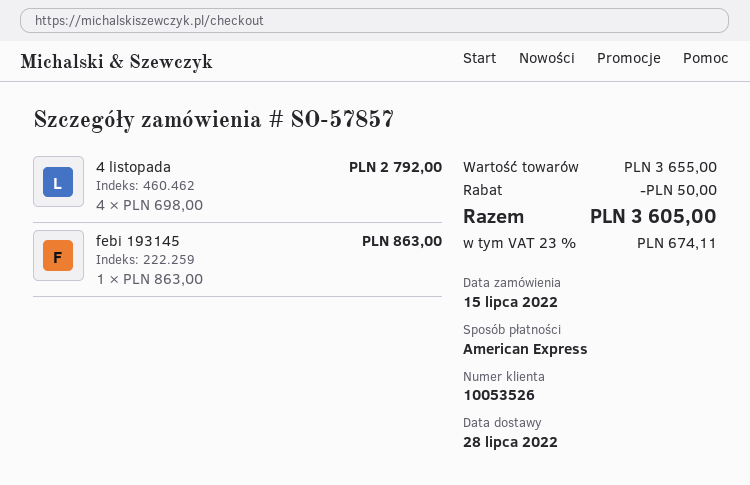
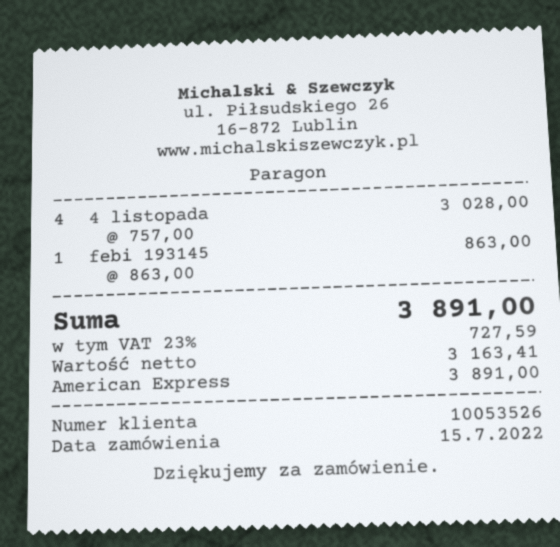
4 listopada: 4 x 698.00 = 2792.00 -> 4 x 757.00 = 3028.00
discount: 50.00 -> none
tax: 23% = 674.11 -> 23% = 727.59
total: 3605.00 -> 3891.00

